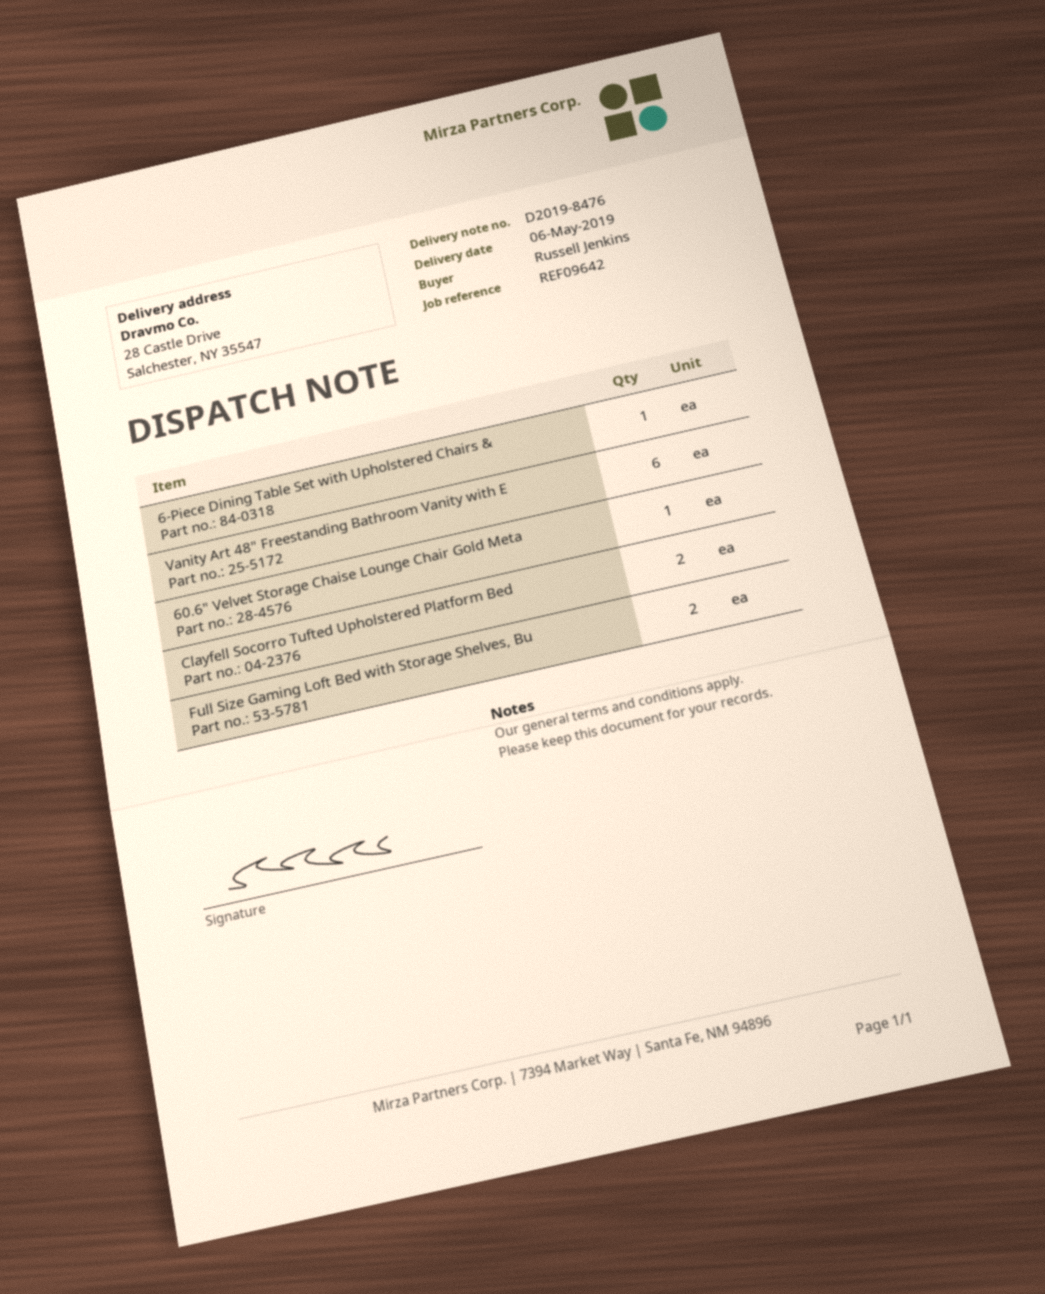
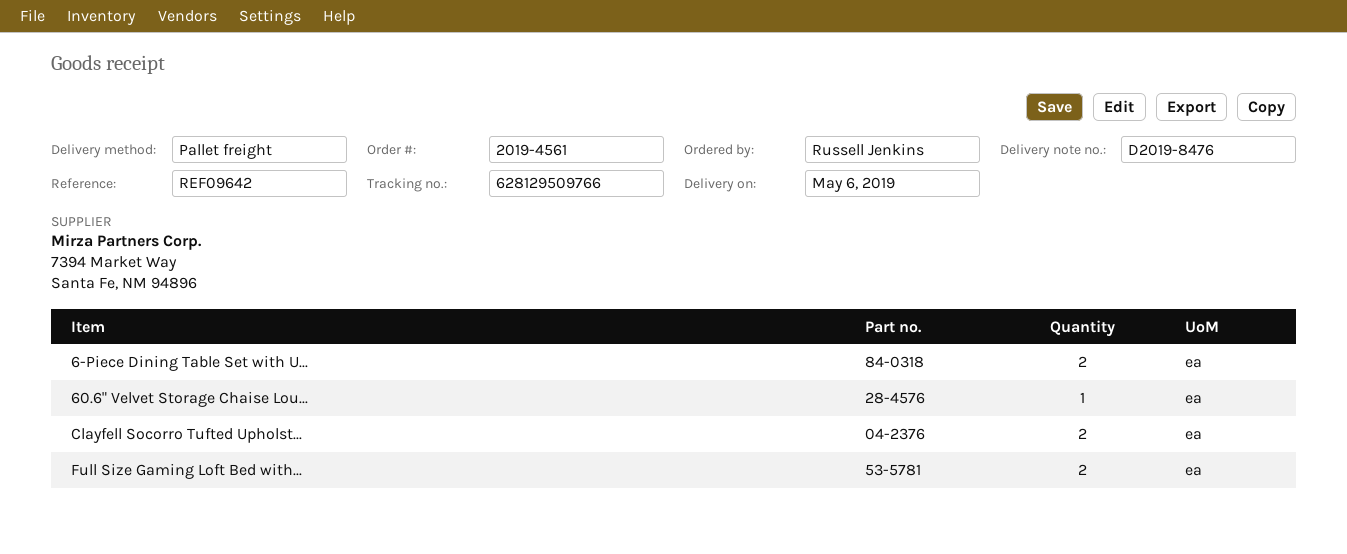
6-Piece Dining Table Set with Upholstered Chairs &: 1 -> 2
Vanity Art 48" Freestanding Bathroom Vanity with E: 6 -> none

